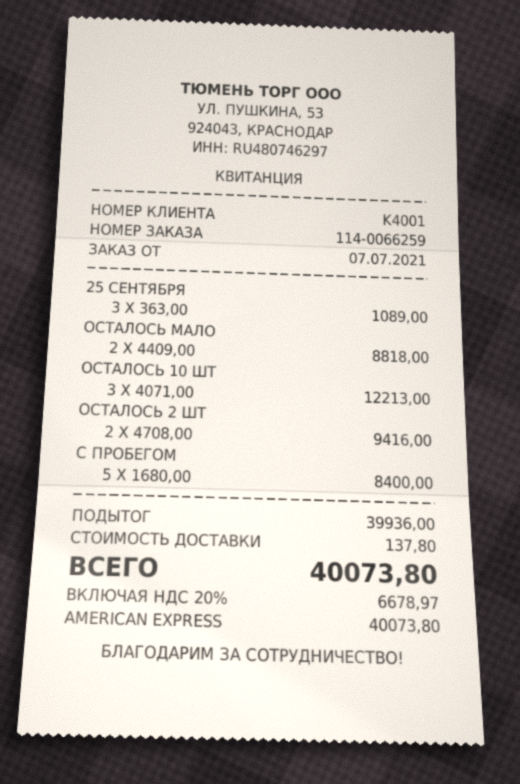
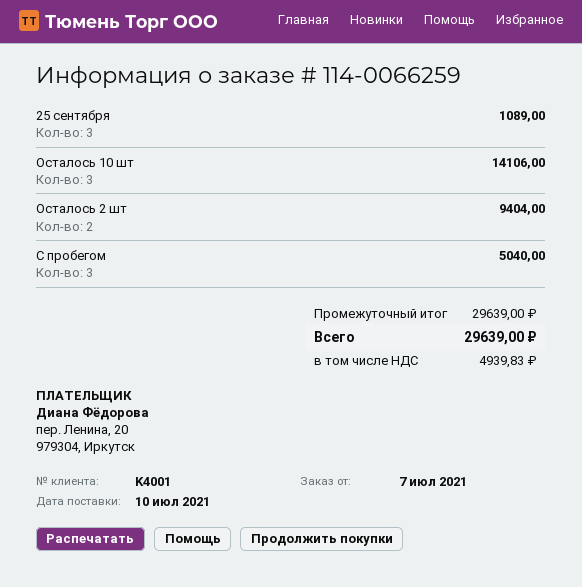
ОСТАЛОСЬ МАЛО: 2 for 8818.00 -> none
ОСТАЛОСЬ 10 ШТ: 3 for 12213.00 -> 3 for 14106.00
ОСТАЛОСЬ 2 ШТ: 2 for 9416.00 -> 2 for 9404.00
С ПРОБЕГОМ: 5 for 8400.00 -> 3 for 5040.00
subtotal: 39936.00 -> 29639.00
shipping: 137.80 -> none
tax: 6678.97 -> 4939.83
total: 40073.80 -> 29639.00

